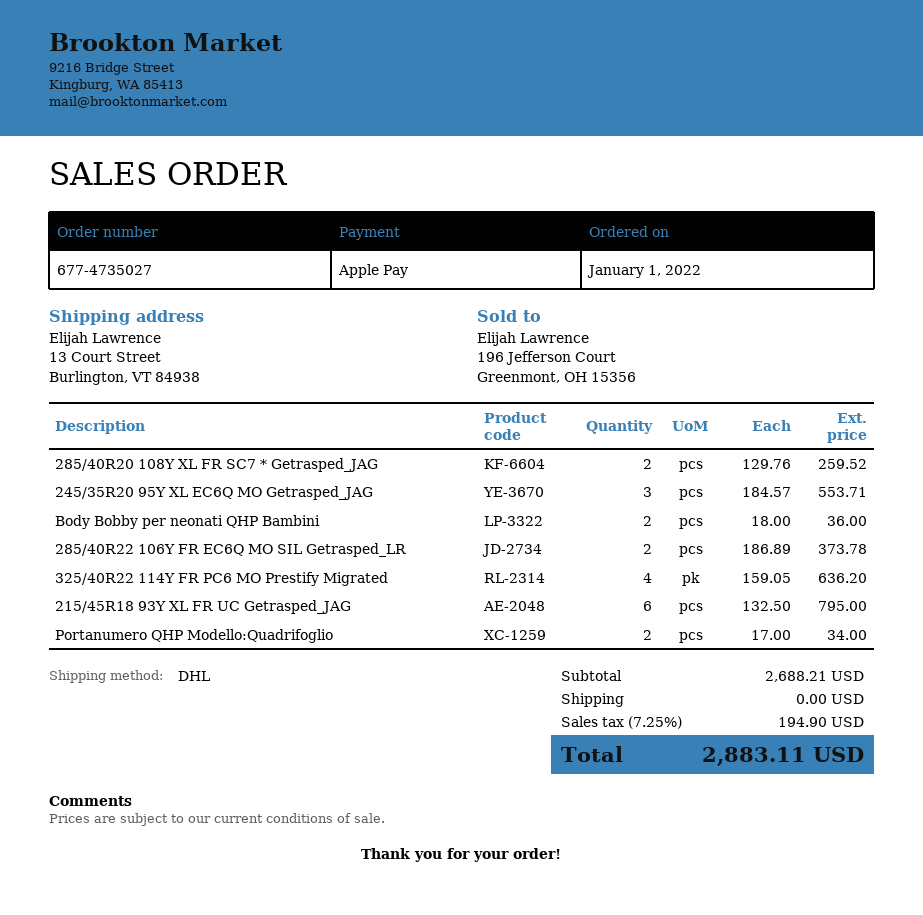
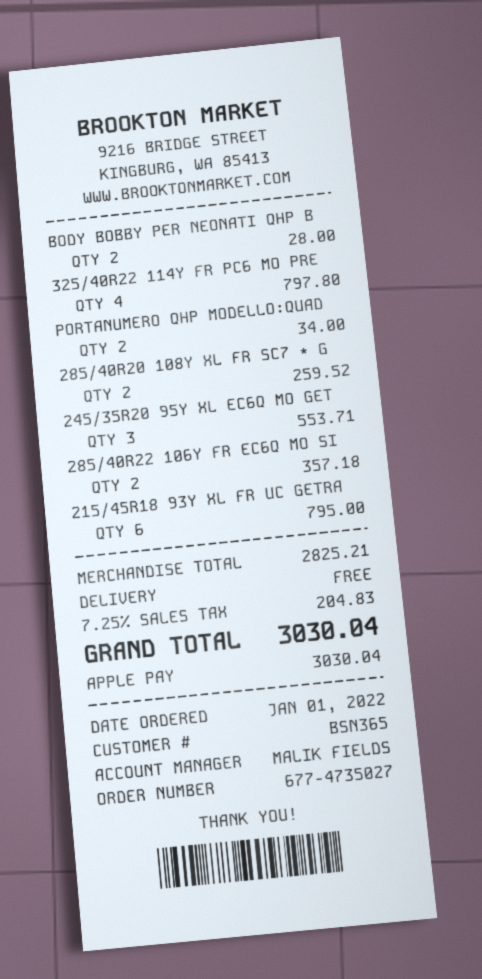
Body Bobby per neonati QHP Bambini: 2 for 36.00 -> 2 for 28.00
285/40R22 106Y FR EC6Q MO SIL Getrasped_LR: 2 for 373.78 -> 2 for 357.18
325/40R22 114Y FR PC6 MO Prestify Migrated: 4 for 636.20 -> 4 for 797.80
subtotal: 2688.21 -> 2825.21
tax: 7.25% = 194.90 -> 7.25% = 204.83
total: 2883.11 -> 3030.04

